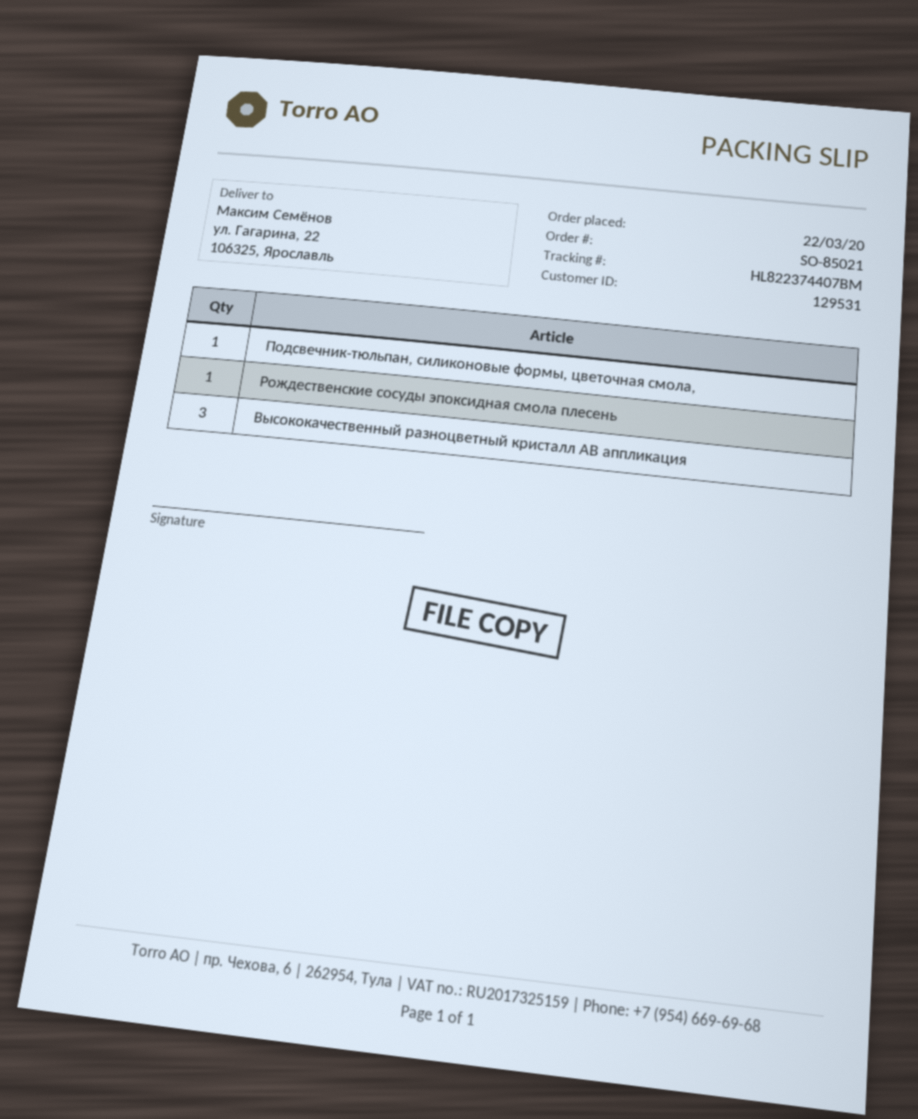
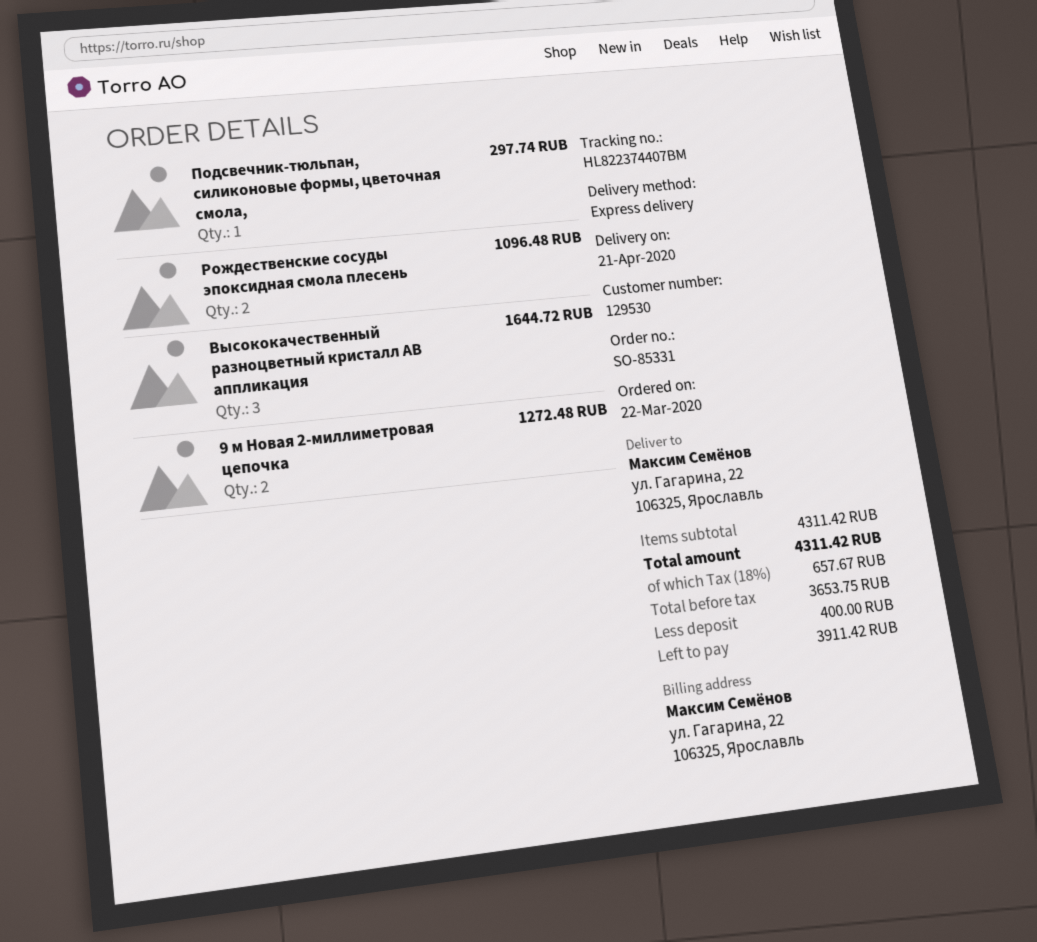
order number: SO-85021 -> SO-85331
customer number: 129531 -> 129530
Рождественские сосуды эпоксидная смола плесень: 1 -> 2
9 м Новая 2-миллиметровая цепочка: none -> 2

